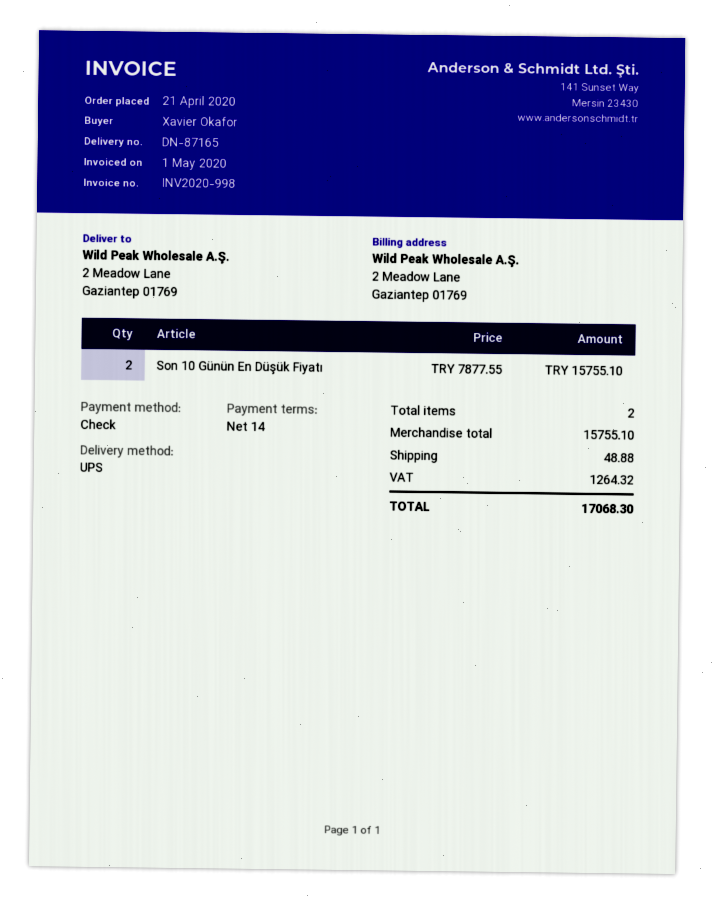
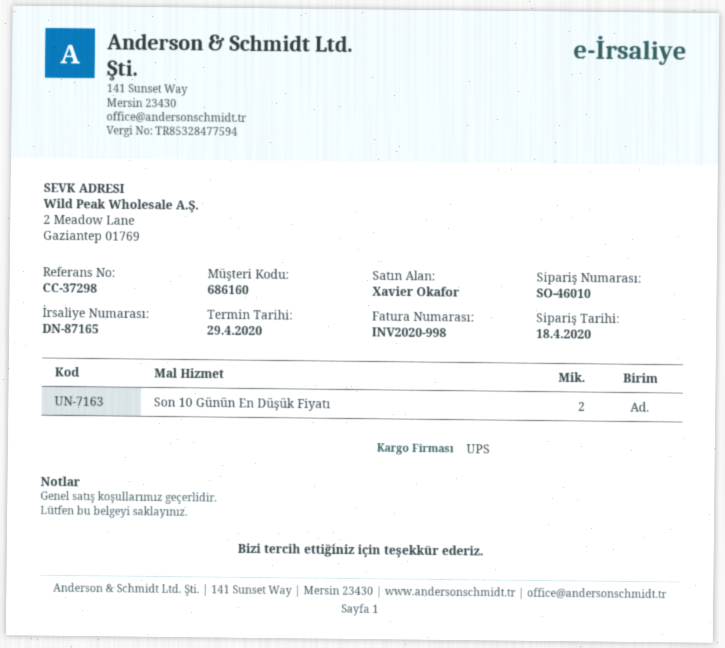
order date: 2020-04-21 -> 2020-04-18

